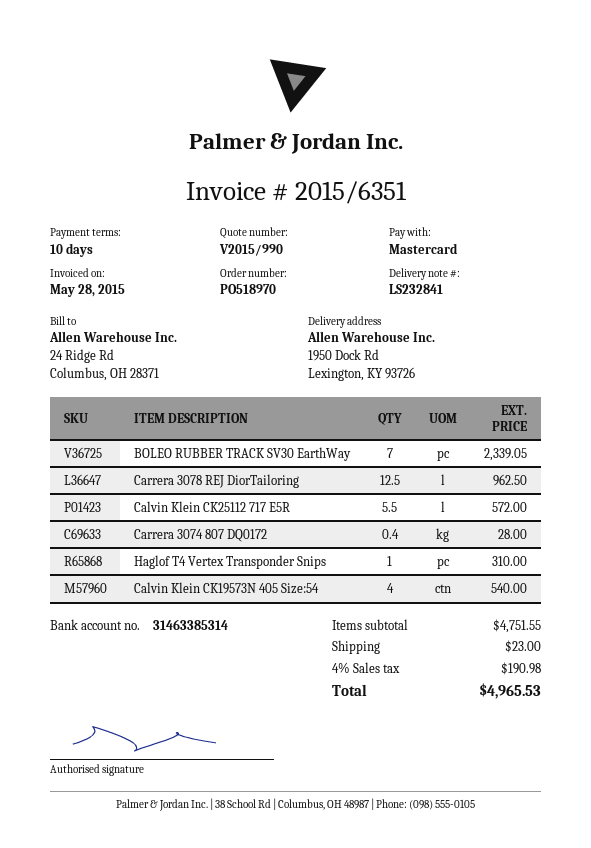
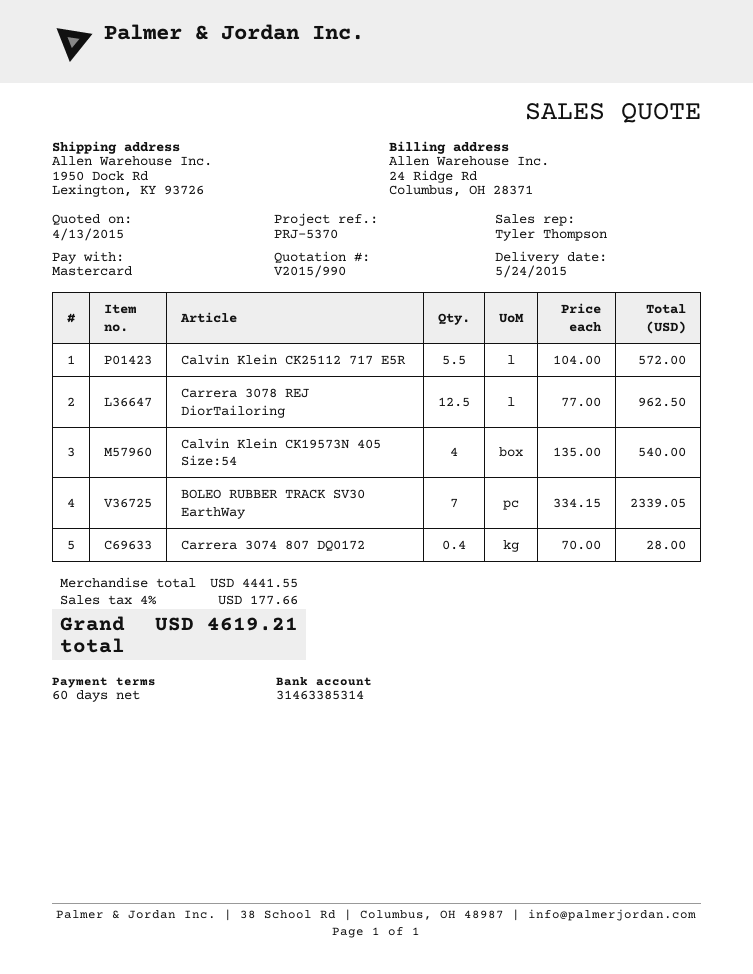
payment terms: 10 days -> 60 days
Haglof T4 Vertex Transponder Snips: 1 for 310.00 -> none
subtotal: 4751.55 -> 4441.55
shipping: 23.00 -> none
tax: 4% = 190.98 -> 4% = 177.66
total: 4965.53 -> 4619.21

